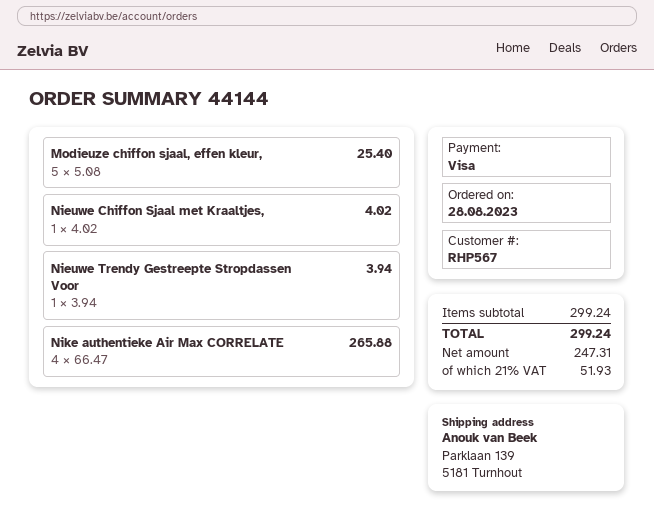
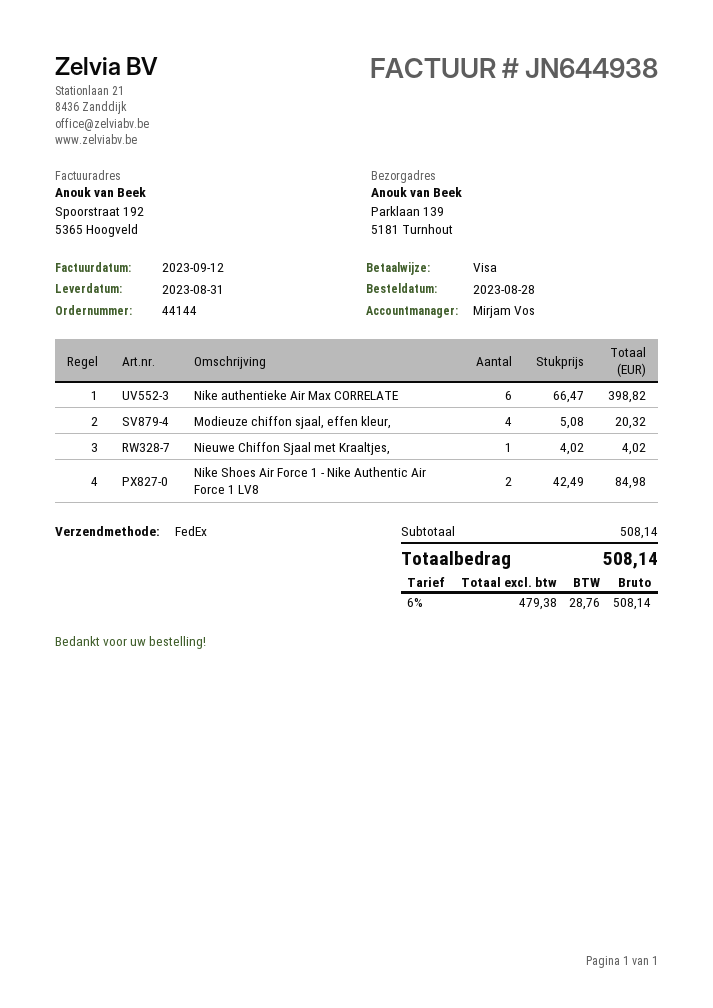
Modieuze chiffon sjaal, effen kleur,: 5 x 5.08 = 25.40 -> 4 x 5.08 = 20.32
Nieuwe Trendy Gestreepte Stropdassen Voor: 1 x 3.94 = 3.94 -> none
Nike authentieke Air Max CORRELATE: 4 x 66.47 = 265.88 -> 6 x 66.47 = 398.82
Nike Shoes Air Force 1 - Nike Authentic Air Force 1 LV8: none -> 2 x 42.49 = 84.98
subtotal: 299.24 -> 508.14
net: 247.31 -> 479.38
tax: 21% = 51.93 -> 6% = 28.76
total: 299.24 -> 508.14

